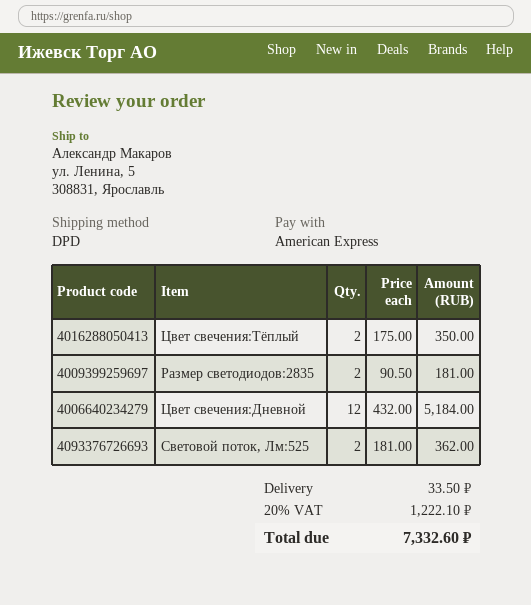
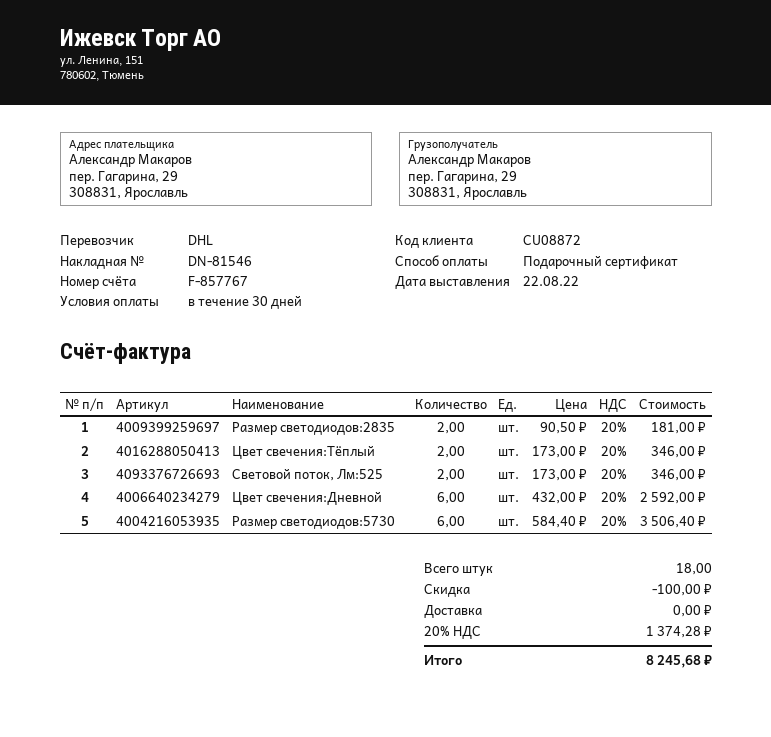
payment method: American Express -> gift card
shipping method: DPD -> DHL
ship to: ул. Ленина, 5, 308831, Ярославль -> пер. Гагарина, 29, 308831, Ярославль
Цвет свечения:Тёплый: 2 x 175.00 = 350.00 -> 2 x 173.00 = 346.00
Цвет свечения:Дневной: 12 x 432.00 = 5184.00 -> 6 x 432.00 = 2592.00
Световой поток, Лм:525: 2 x 181.00 = 362.00 -> 2 x 173.00 = 346.00
Размер светодиодов:5730: none -> 6 x 584.40 = 3506.40
discount: none -> 100.00
shipping: 33.50 -> 0.00
tax: 20% = 1222.10 -> 20% = 1374.28
total: 7332.60 -> 8245.68

